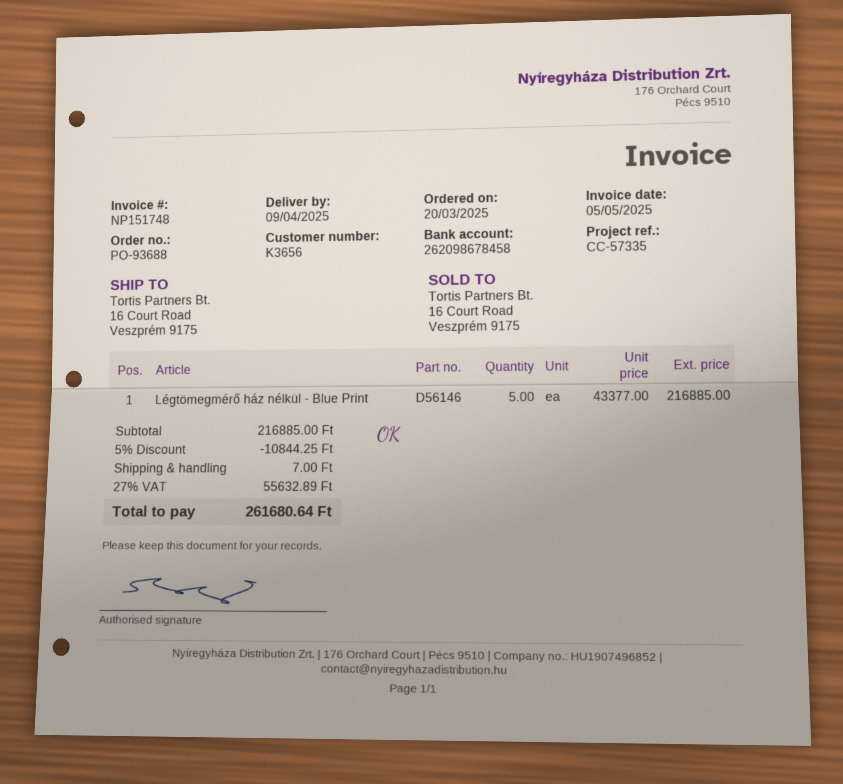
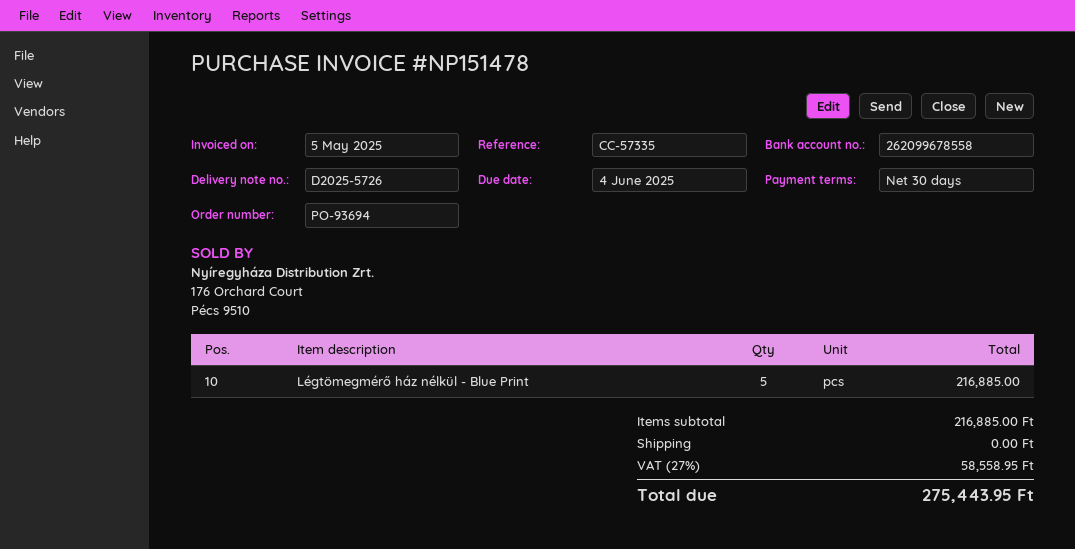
order number: PO-93688 -> PO-93694
invoice number: NP151748 -> NP151478
bank account: 262098678458 -> 262099678558
discount: 5% = 10844.25 -> none
shipping: 7.00 -> 0.00
tax: 27% = 55632.89 -> 27% = 58558.95
total: 261680.64 -> 275443.95

